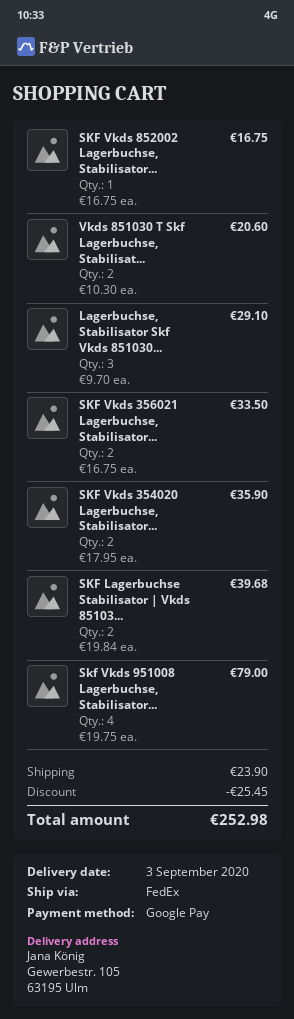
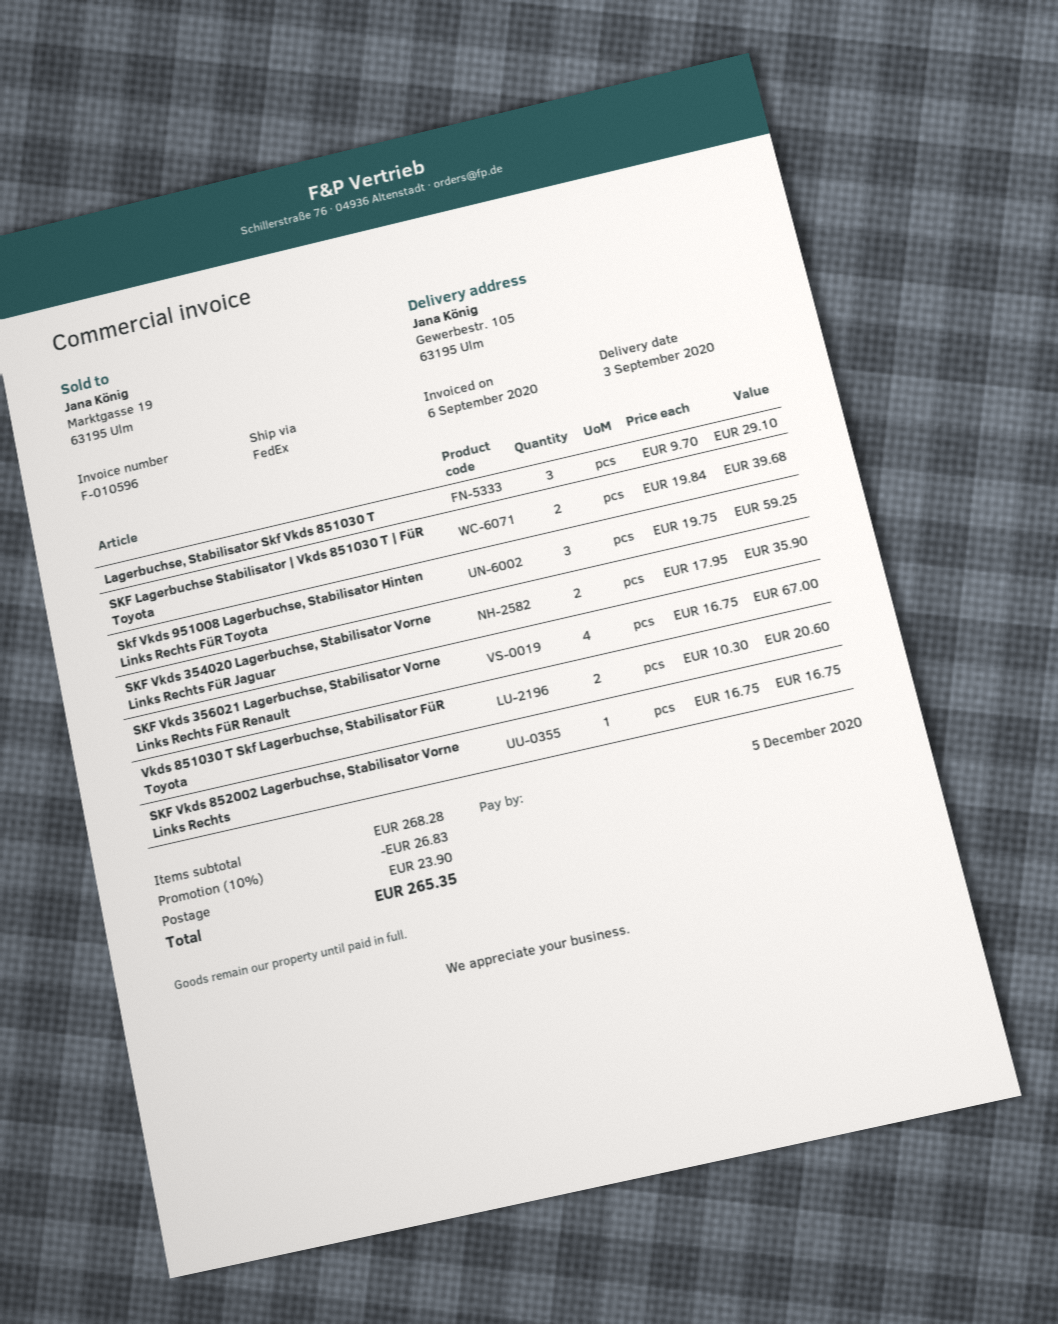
SKF Vkds 356021 Lagerbuchse, Stabilisator...: 2 x 16.75 = 33.50 -> 4 x 16.75 = 67.00
Skf Vkds 951008 Lagerbuchse, Stabilisator...: 4 x 19.75 = 79.00 -> 3 x 19.75 = 59.25
discount: 25.45 -> 26.83
total: 252.98 -> 265.35

